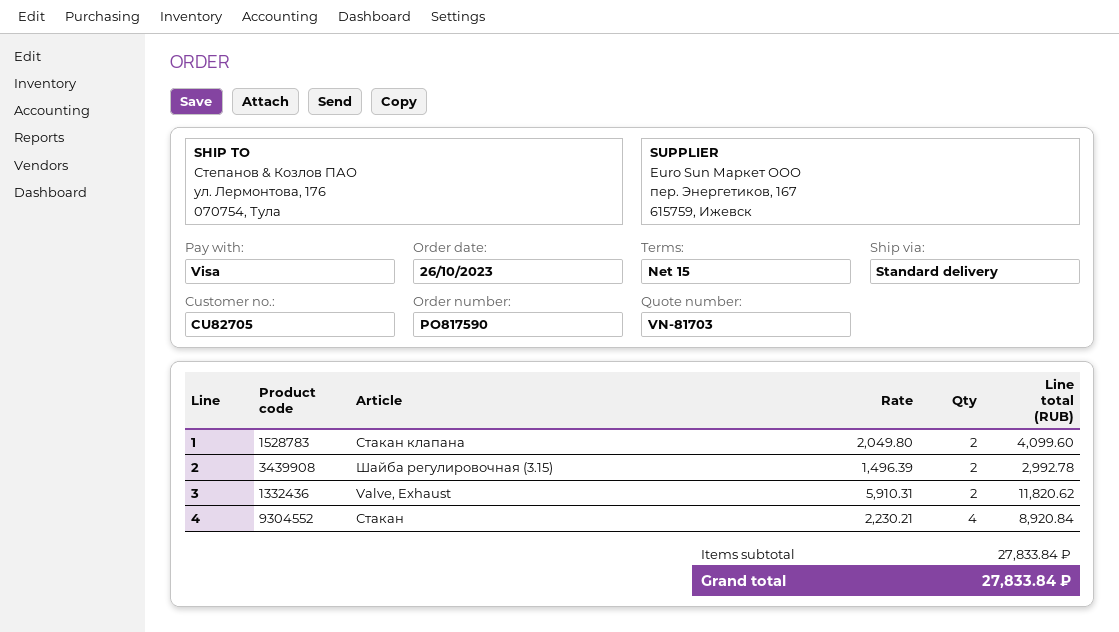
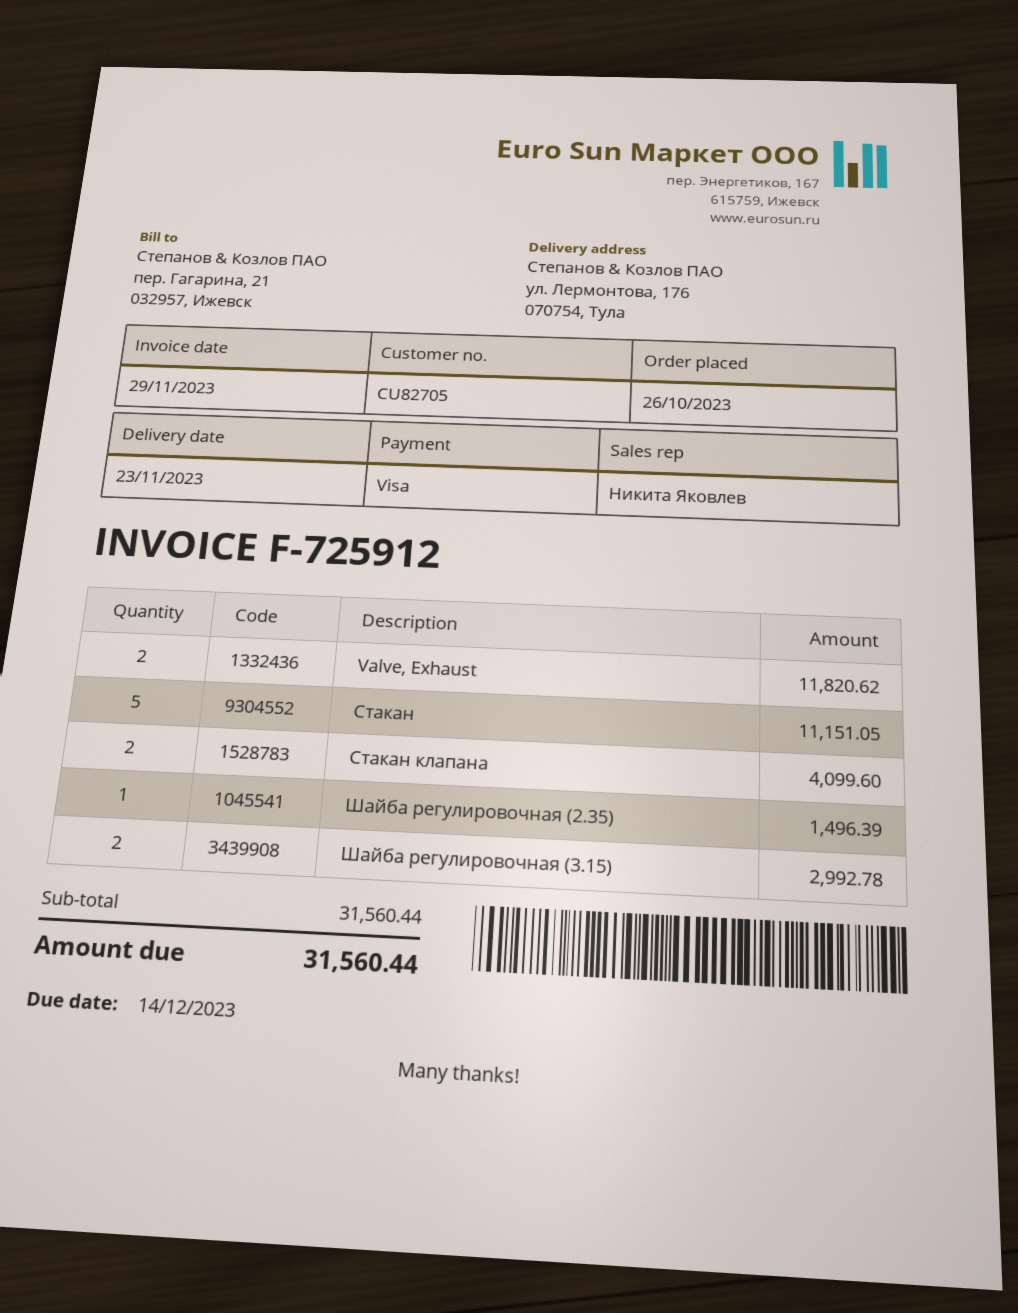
Стакан: 4 for 8920.84 -> 5 for 11151.05
Шайба регулировочная (2.35): none -> 1 for 1496.39
subtotal: 27833.84 -> 31560.44
total: 27833.84 -> 31560.44

